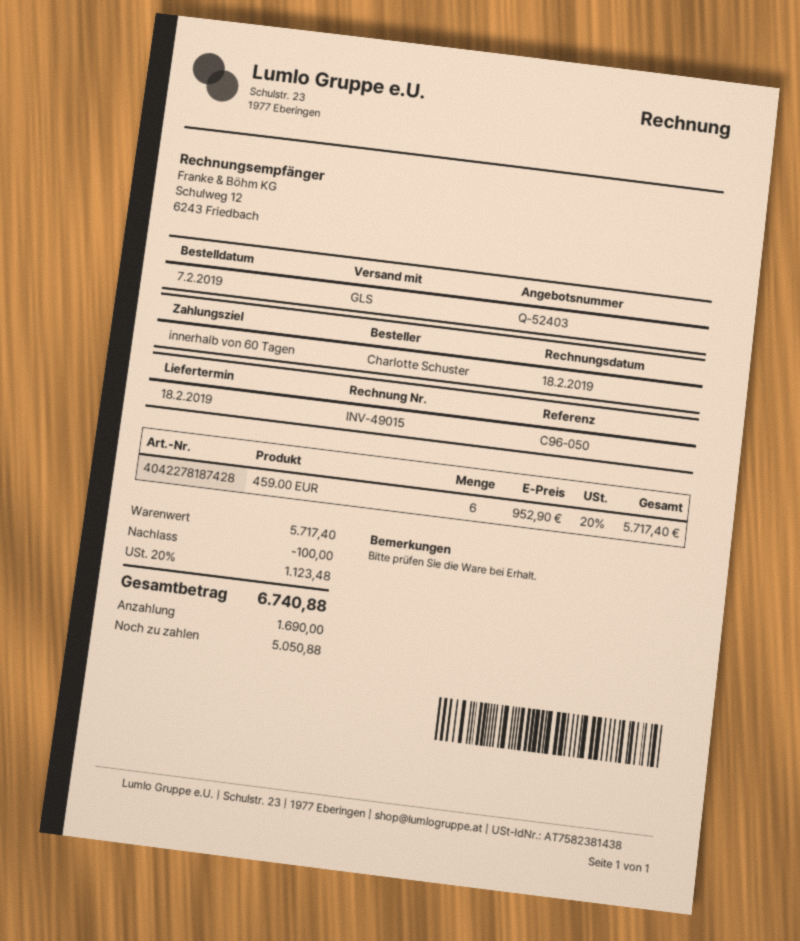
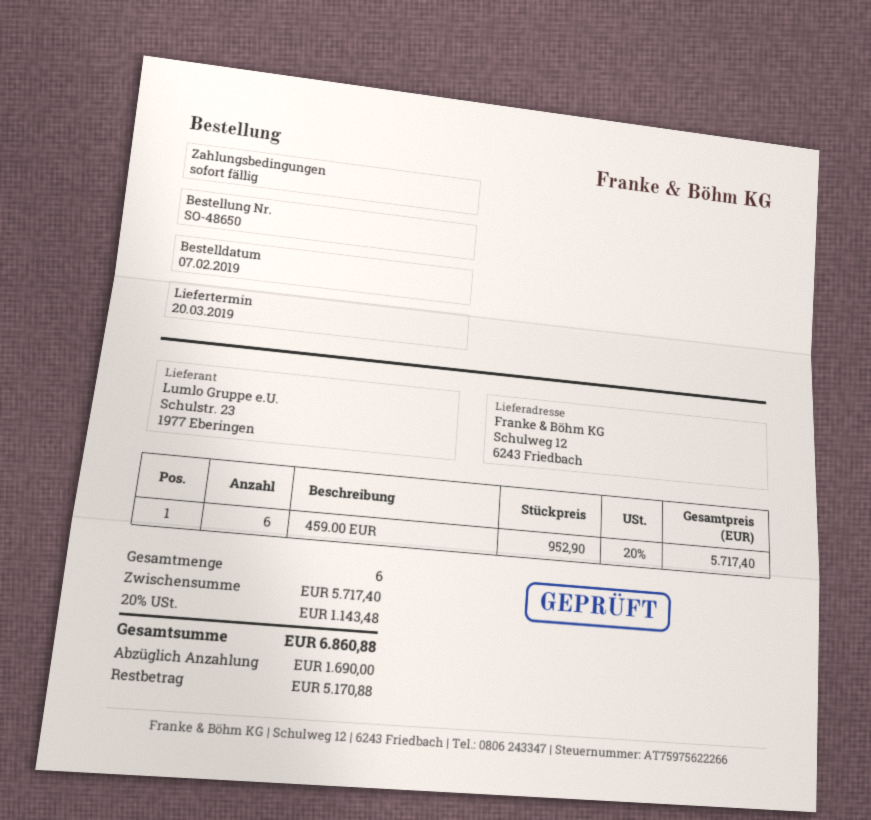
delivery date: 2019-02-18 -> 2019-03-20
payment terms: 60 days -> on receipt
discount: 100.00 -> none
tax: 20% = 1123.48 -> 20% = 1143.48
total: 6740.88 -> 6860.88
balance: 5050.88 -> 5170.88

